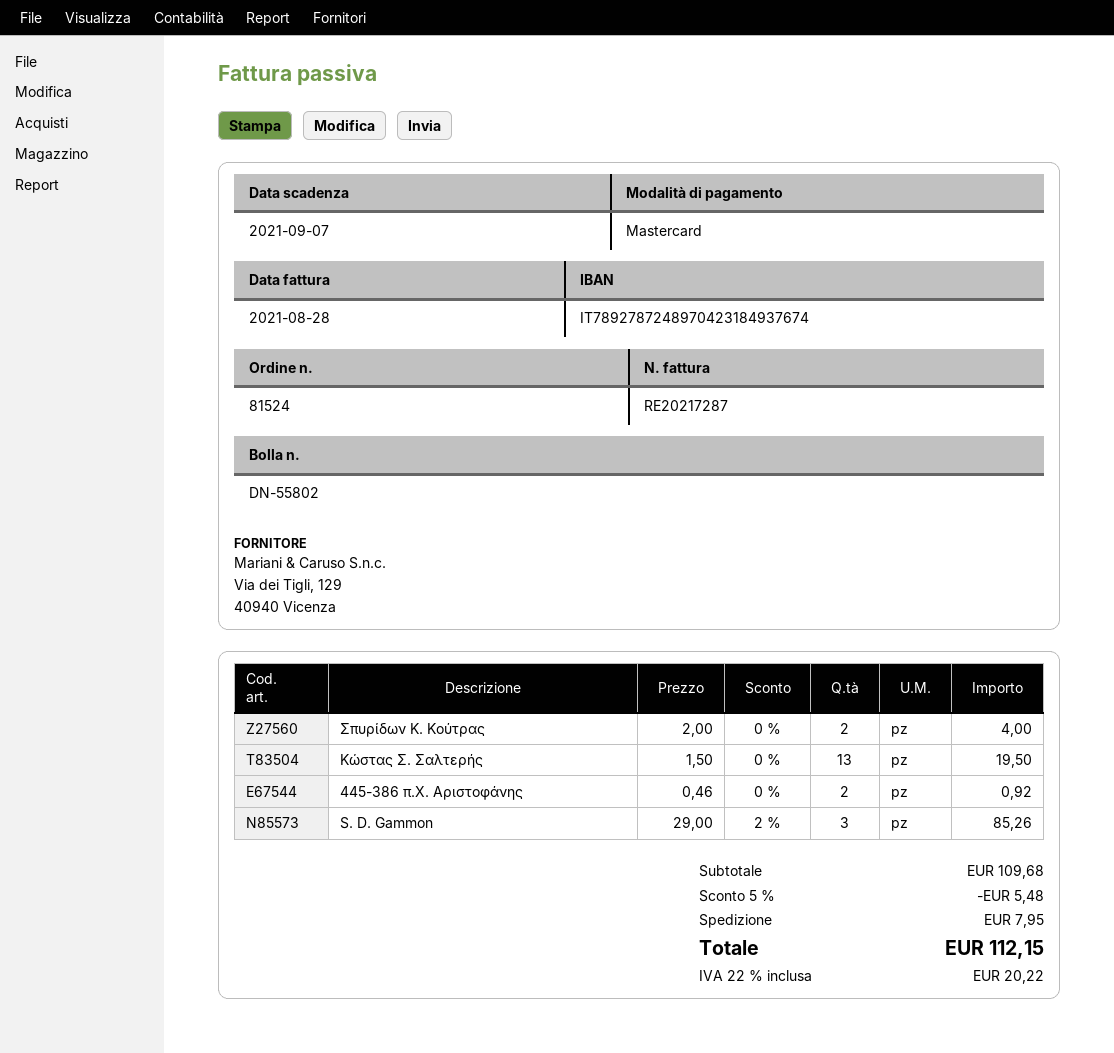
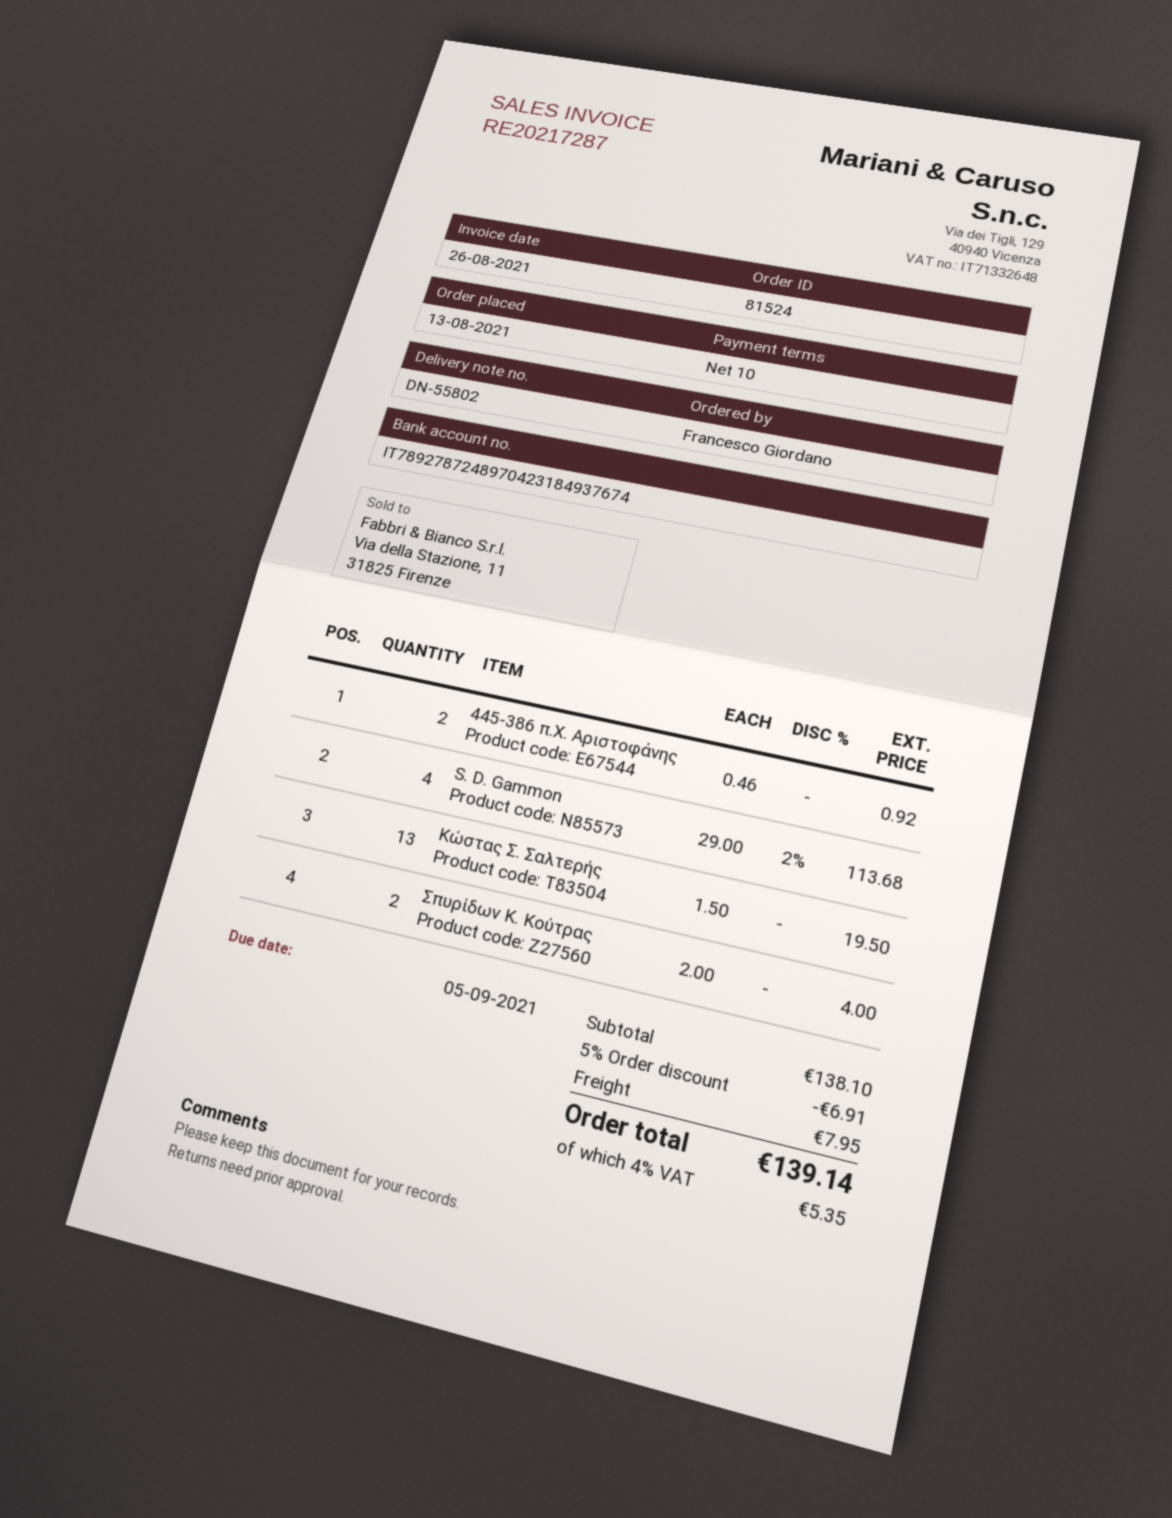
invoice date: 2021-08-28 -> 2021-08-26
due date: 2021-09-07 -> 2021-09-05
S. D. Gammon: 3 x 29.00 - 2% = 85.26 -> 4 x 29.00 - 2% = 113.68
subtotal: 109.68 -> 138.10
discount: 5% = 5.48 -> 5% = 6.91
tax: 22% = 20.22 -> 4% = 5.35
total: 112.15 -> 139.14

